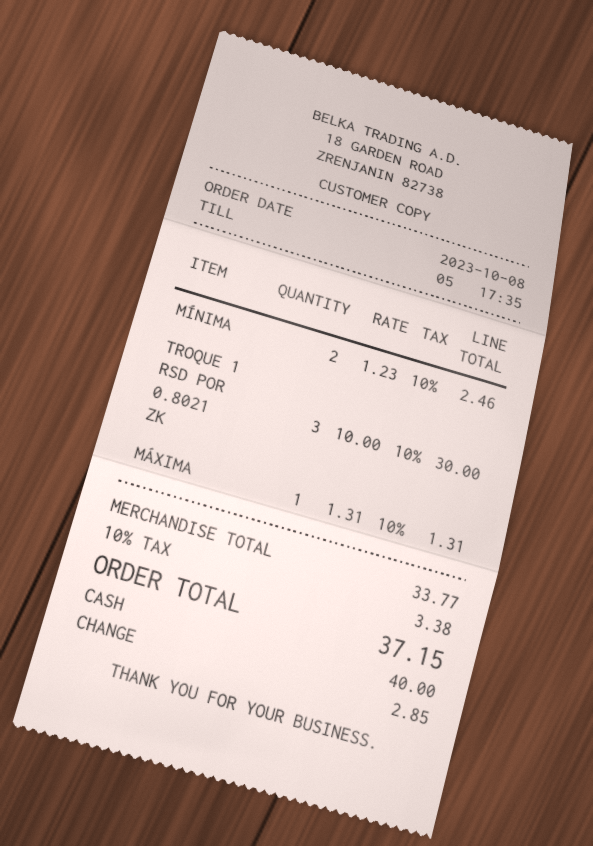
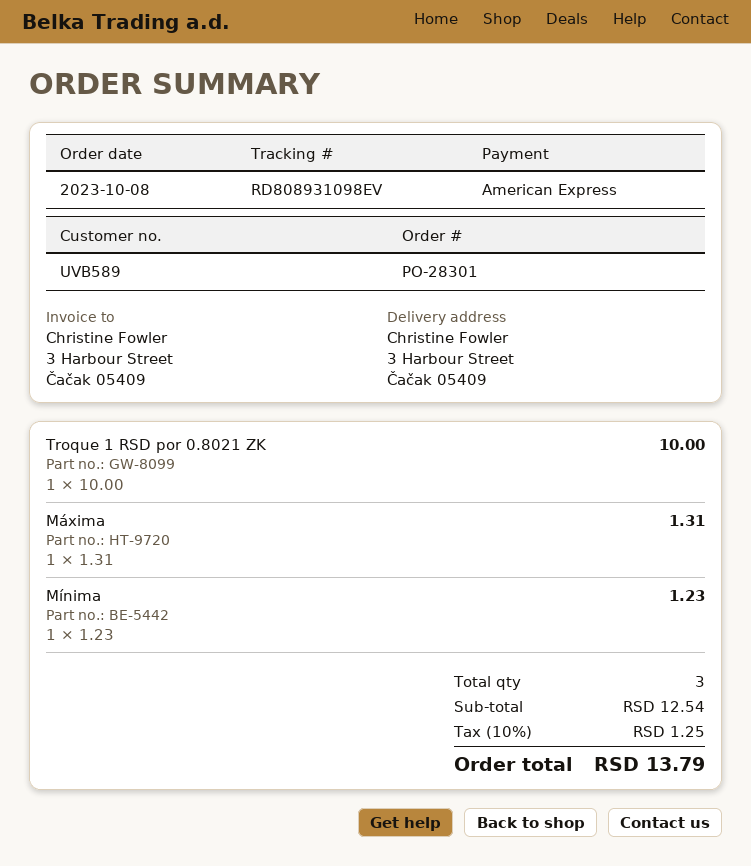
payment method: cash -> American Express
MÍNIMA: 2 x 1.23 = 2.46 -> 1 x 1.23 = 1.23
TROQUE 1 RSD POR 0.8021 ZK: 3 x 10.00 = 30.00 -> 1 x 10.00 = 10.00
subtotal: 33.77 -> 12.54
tax: 10% = 3.38 -> 10% = 1.25
total: 37.15 -> 13.79

